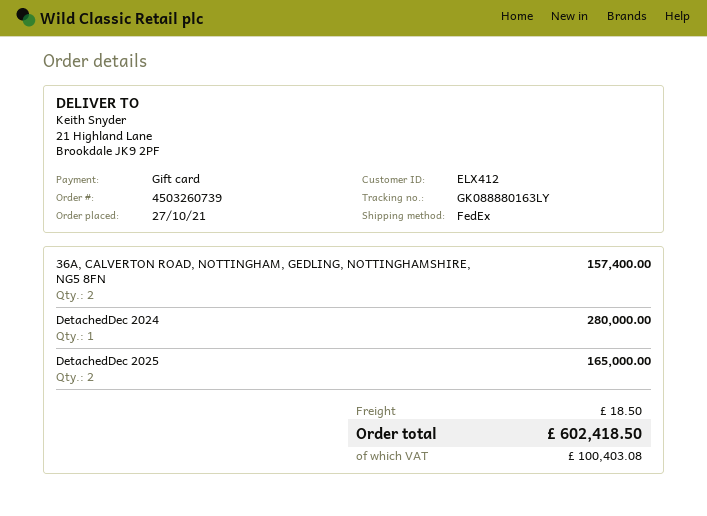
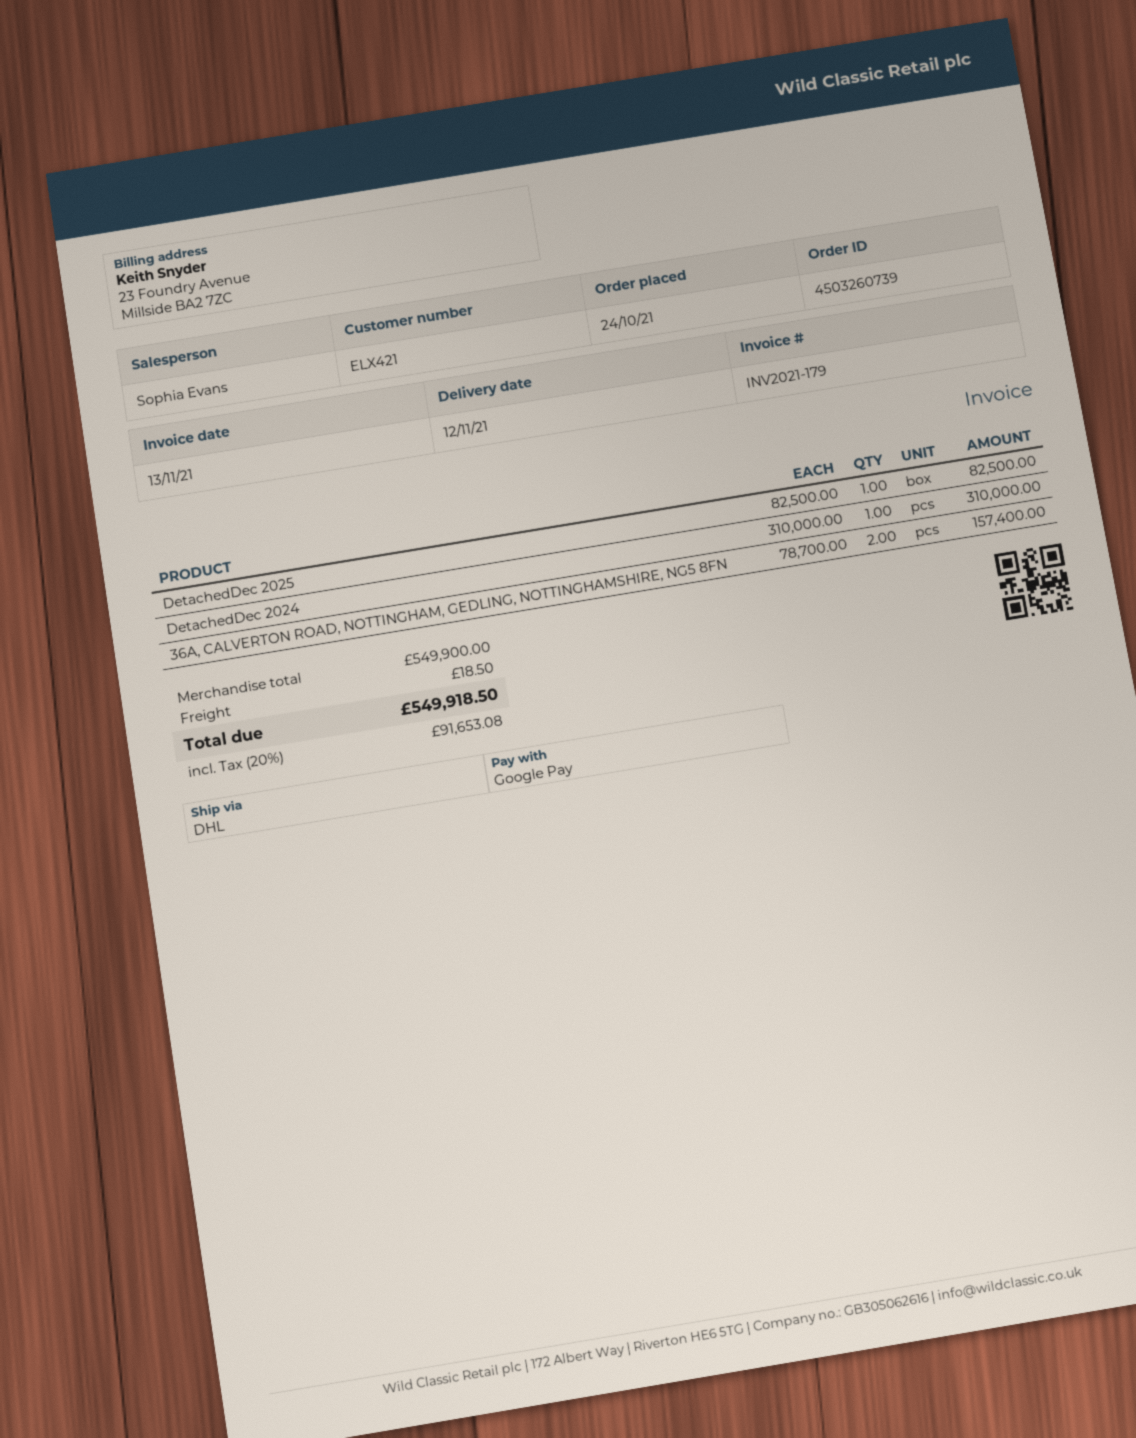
order date: 2021-10-27 -> 2021-10-24
customer number: ELX412 -> ELX421
payment method: gift card -> Google Pay
shipping method: FedEx -> DHL
DetachedDec 2024: 1 for 280000.00 -> 1 for 310000.00
DetachedDec 2025: 2 for 165000.00 -> 1 for 82500.00
tax: 100403.08 -> 91653.08
total: 602418.50 -> 549918.50

